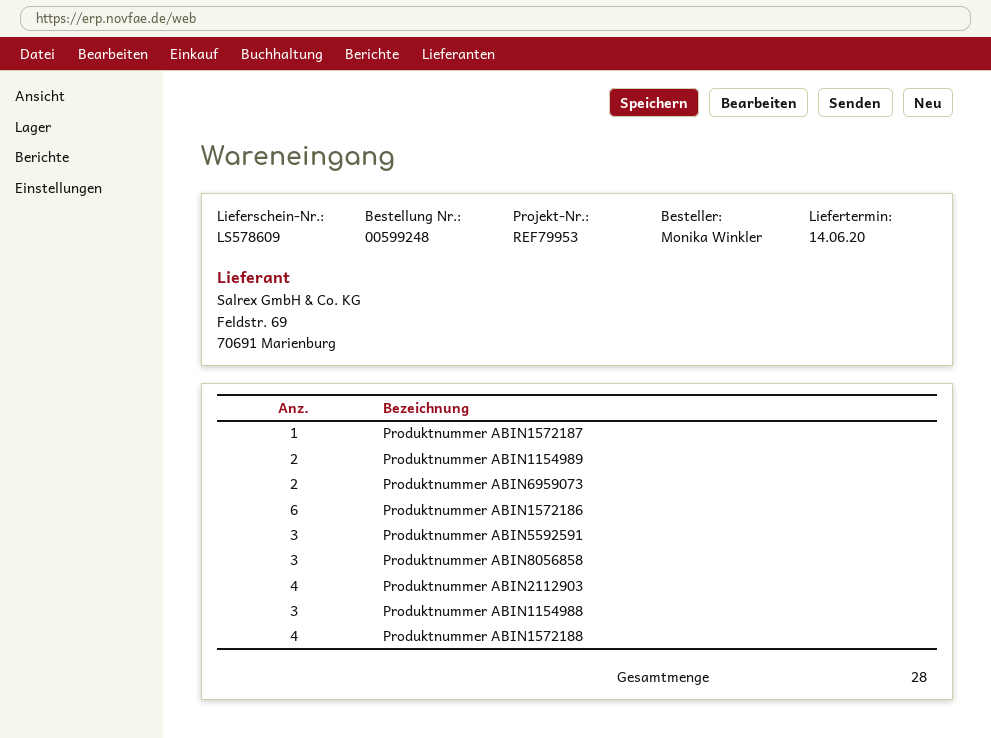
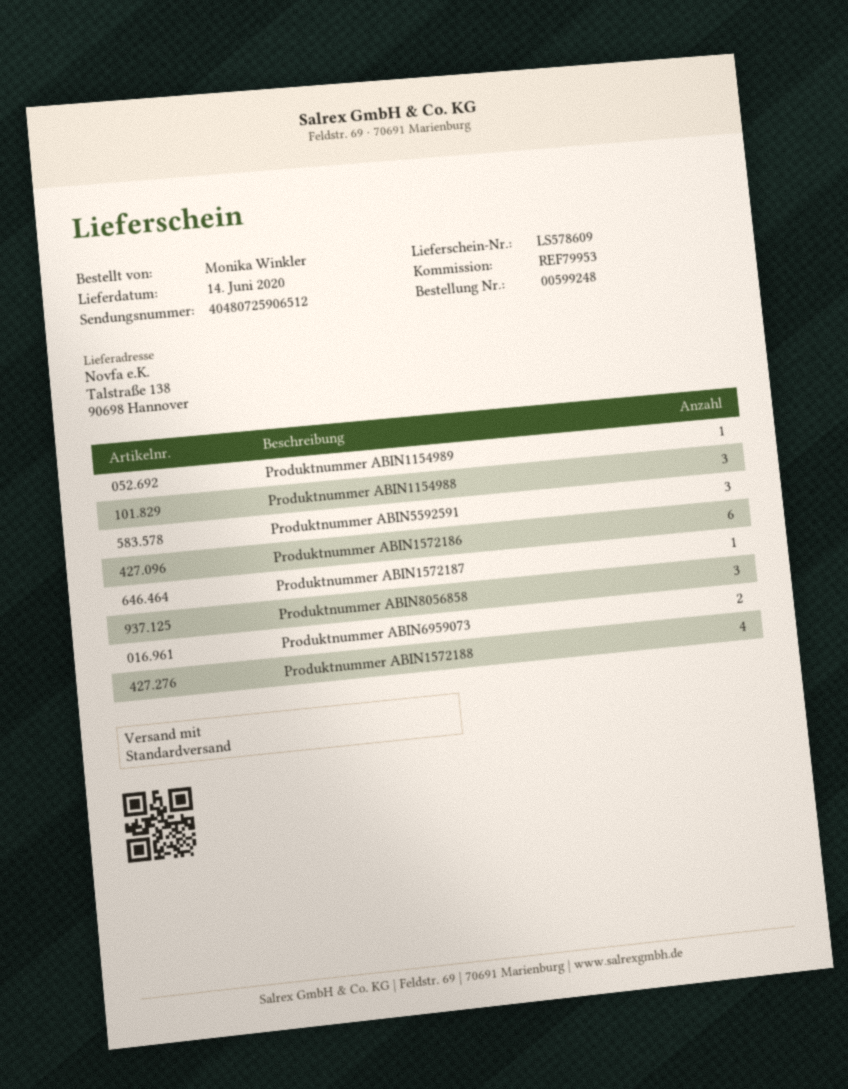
Produktnummer ABIN1154989: 2 -> 1
Produktnummer ABIN2112903: 4 -> none

